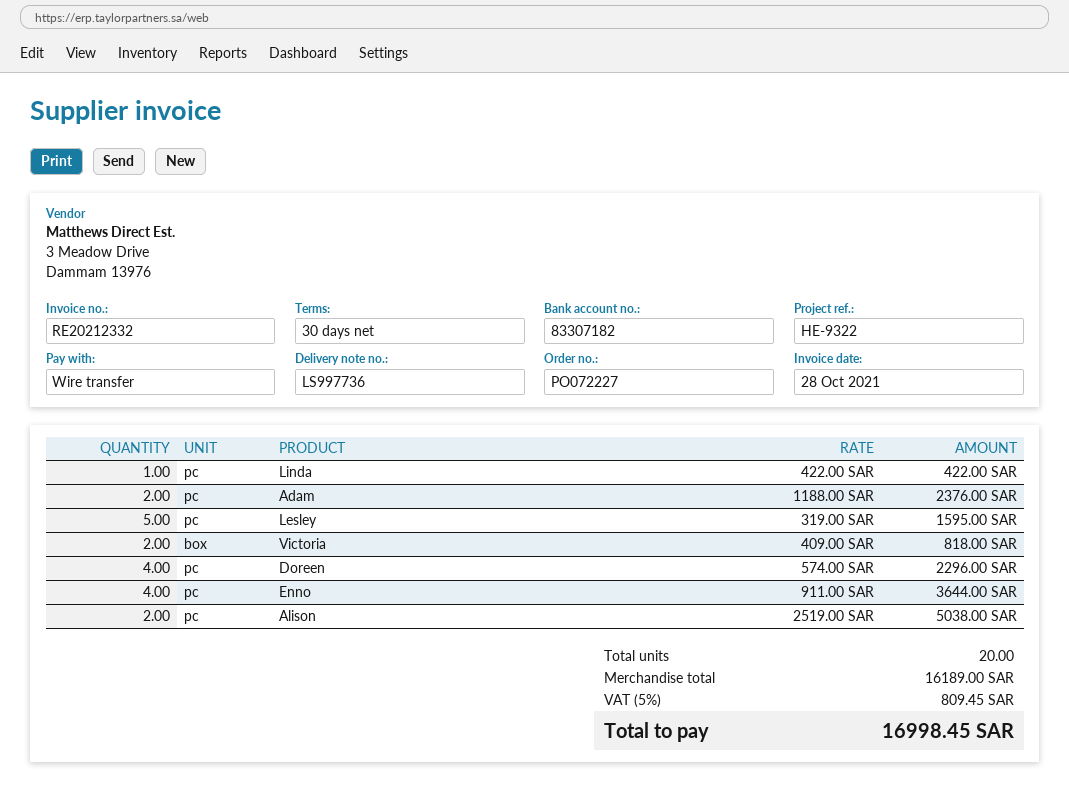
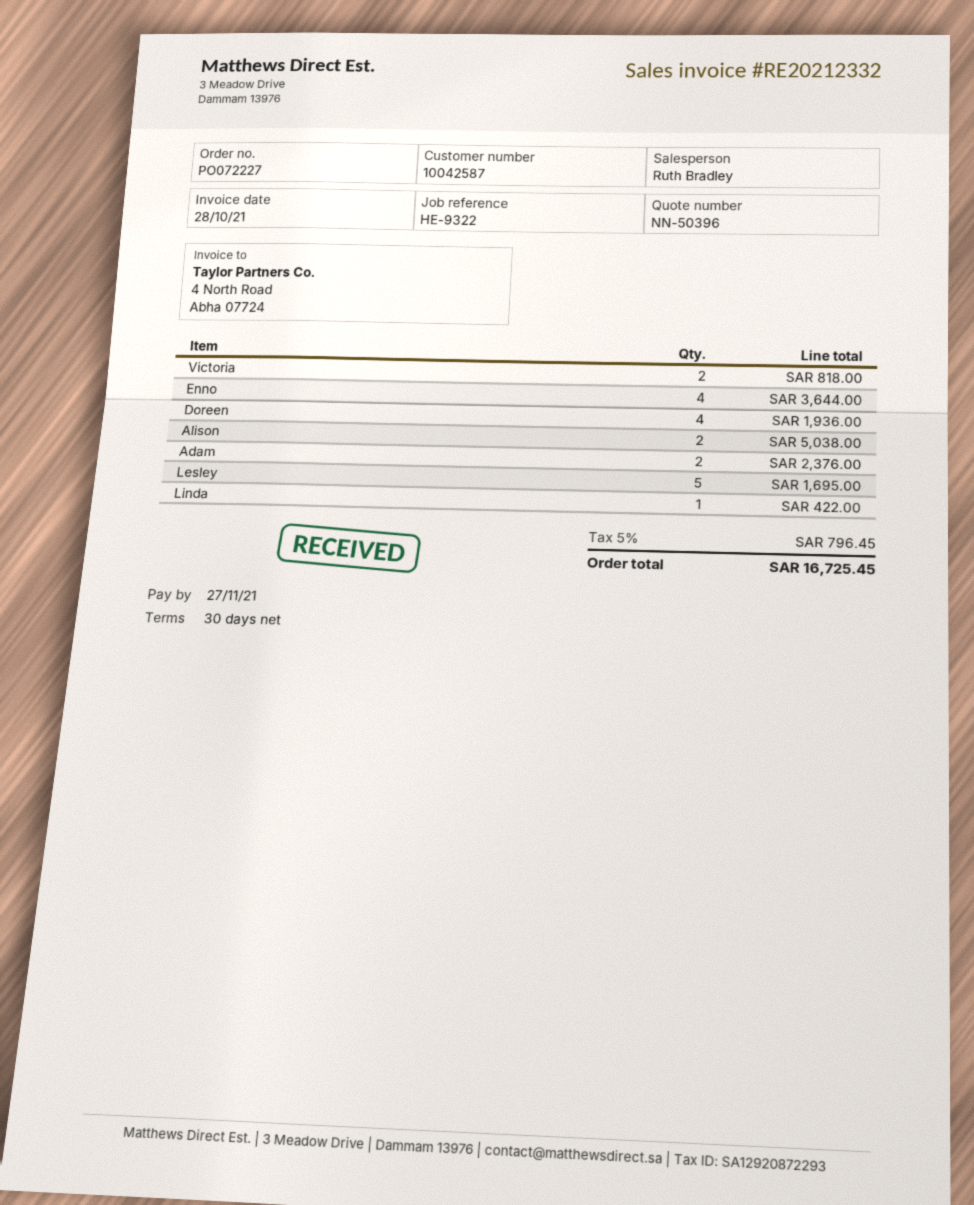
Lesley: 5 for 1595.00 -> 5 for 1695.00
Doreen: 4 for 2296.00 -> 4 for 1936.00
tax: 5% = 809.45 -> 5% = 796.45
total: 16998.45 -> 16725.45

